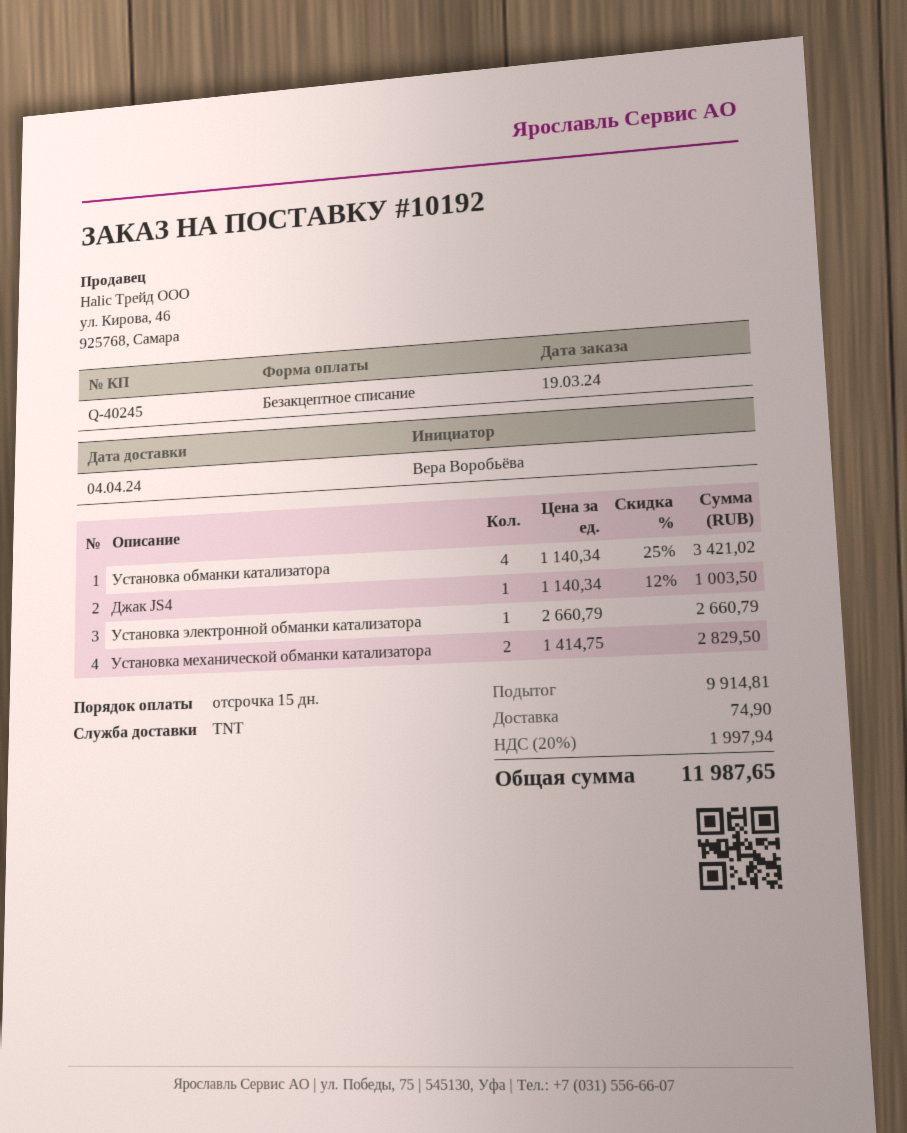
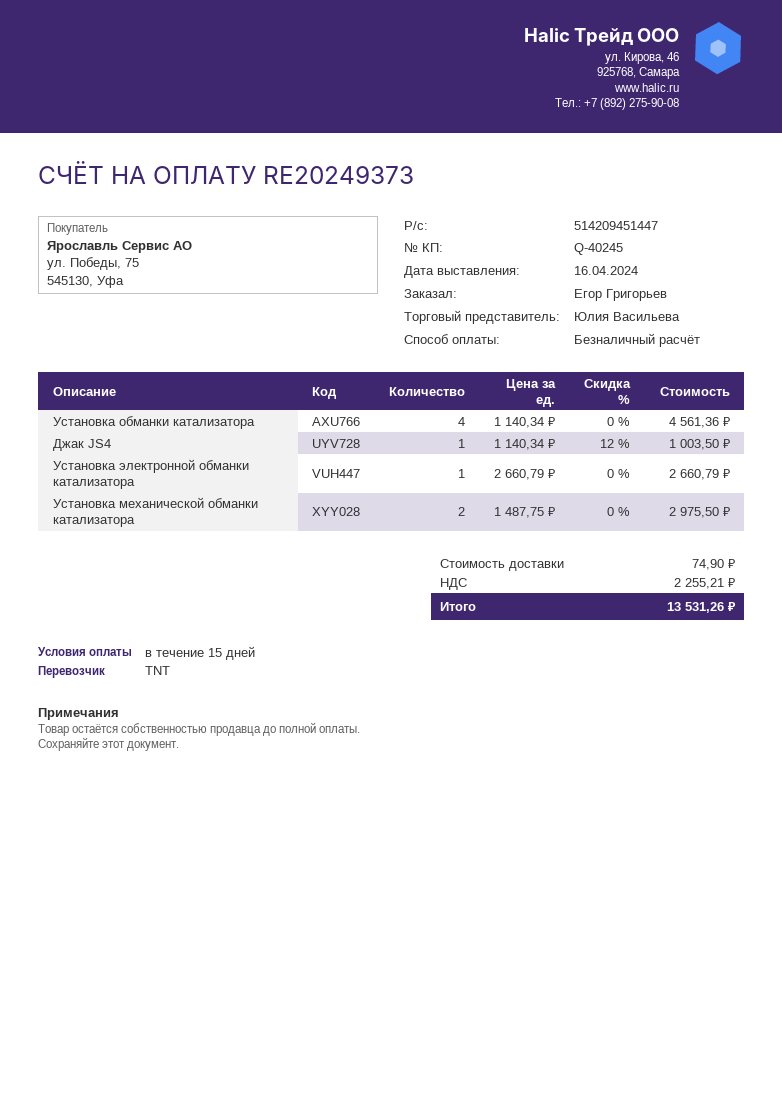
ordered by: Вера Воробьёва -> Егор Григорьев
payment method: direct debit -> bank transfer
Установка обманки катализатора: 4 x 1140.34 - 25% = 3421.02 -> 4 x 1140.34 = 4561.36
Установка механической обманки катализатора: 2 x 1414.75 = 2829.50 -> 2 x 1487.75 = 2975.50
tax: 1997.94 -> 2255.21
total: 11987.65 -> 13531.26

